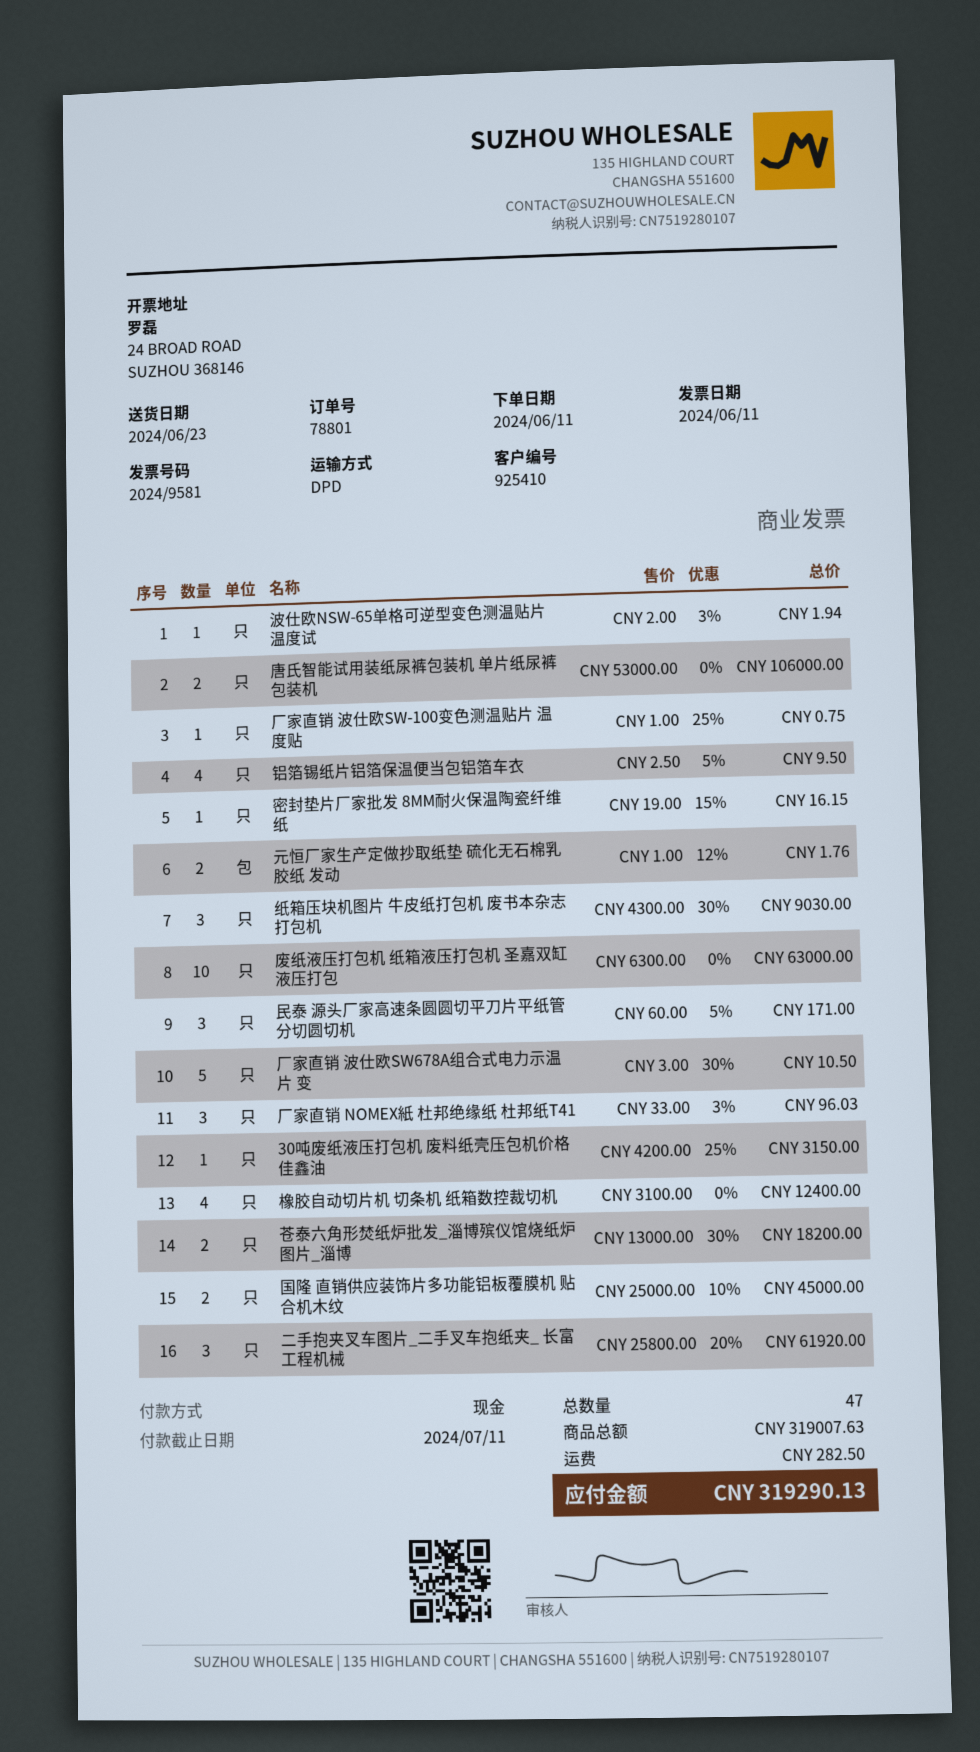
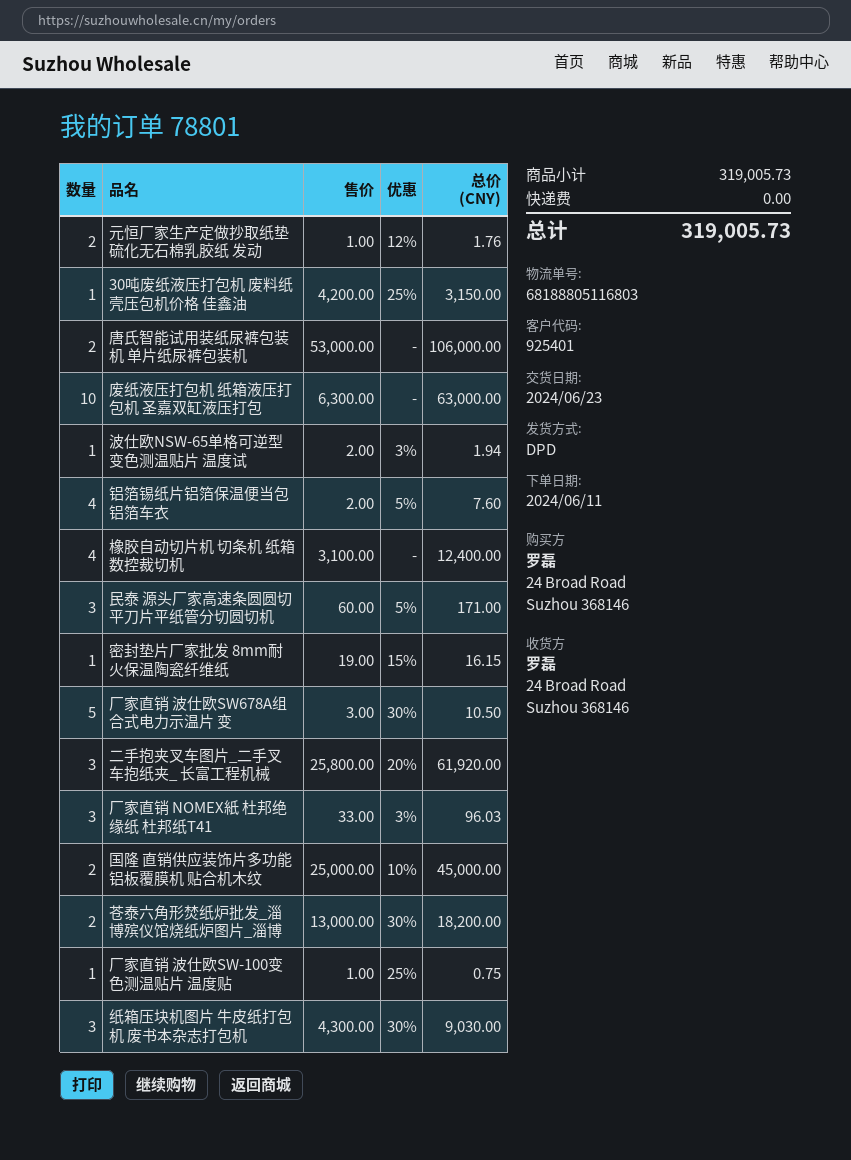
customer number: 925410 -> 925401
铝箔锡纸片铝箔保温便当包铝箔车衣: 4 x 2.50 - 5% = 9.50 -> 4 x 2.00 - 5% = 7.60
subtotal: 319007.63 -> 319005.73
shipping: 282.50 -> 0.00
total: 319290.13 -> 319005.73

